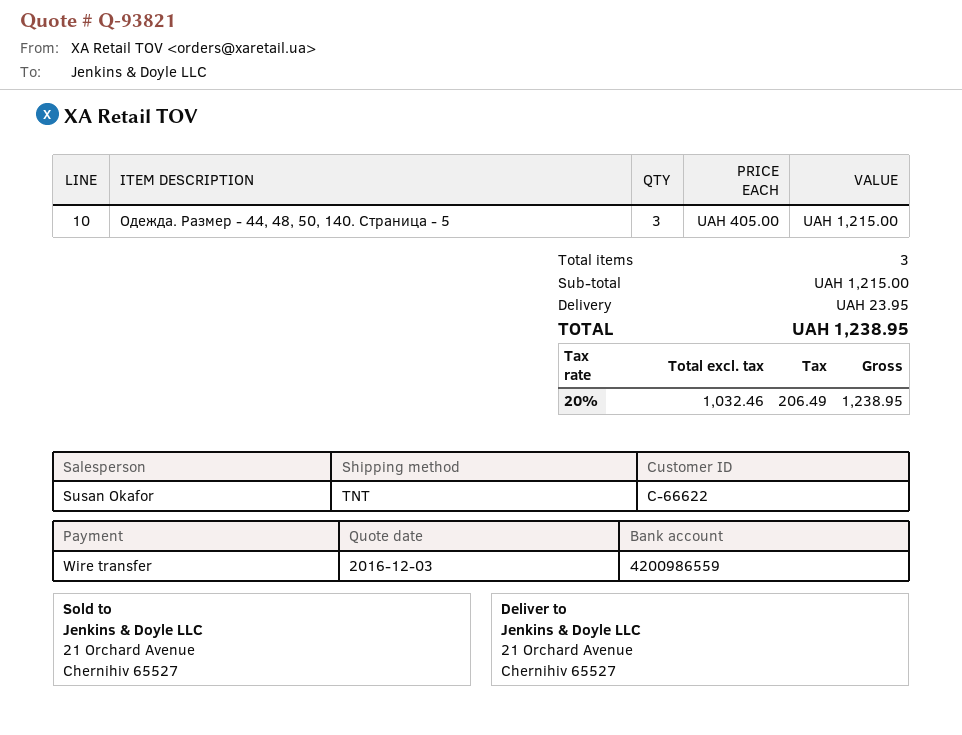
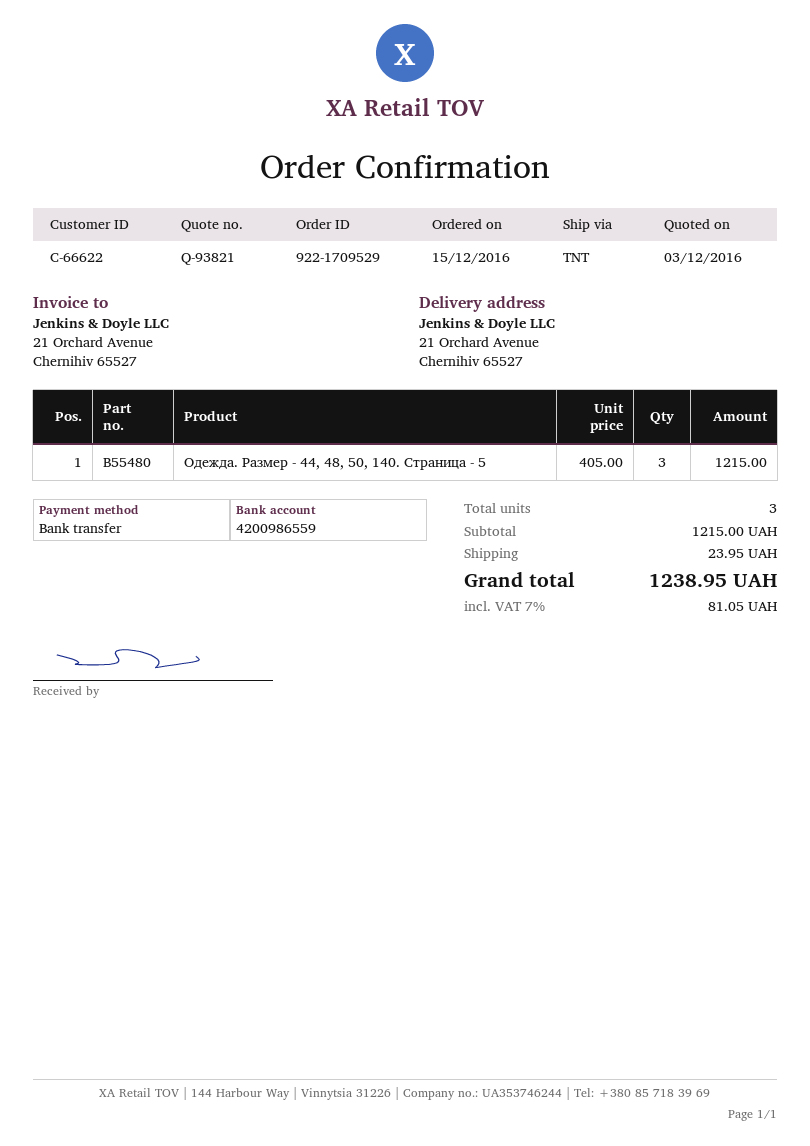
tax: 20% = 206.49 -> 7% = 81.05

